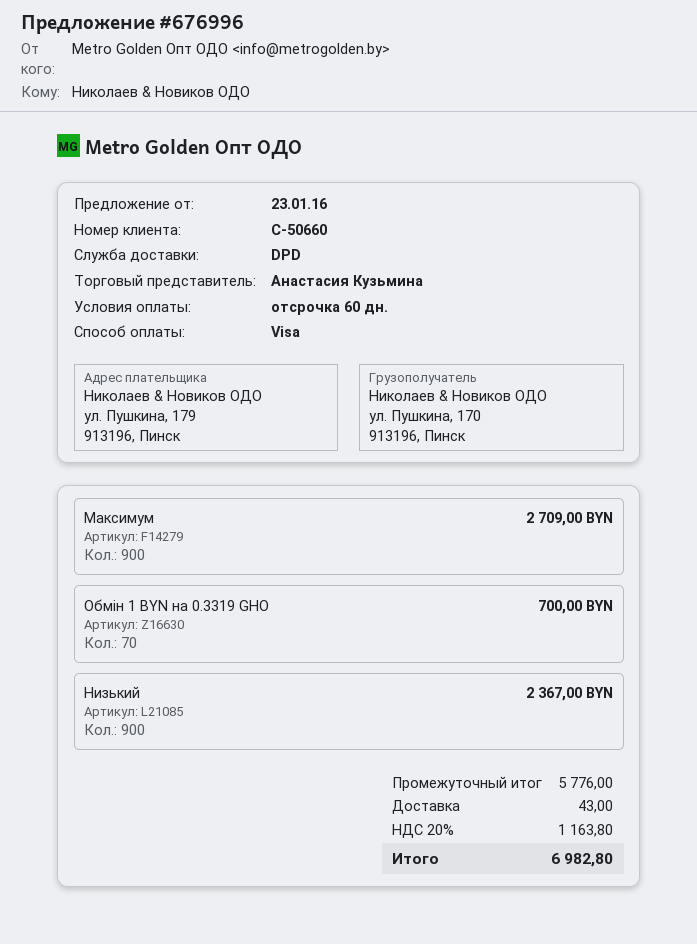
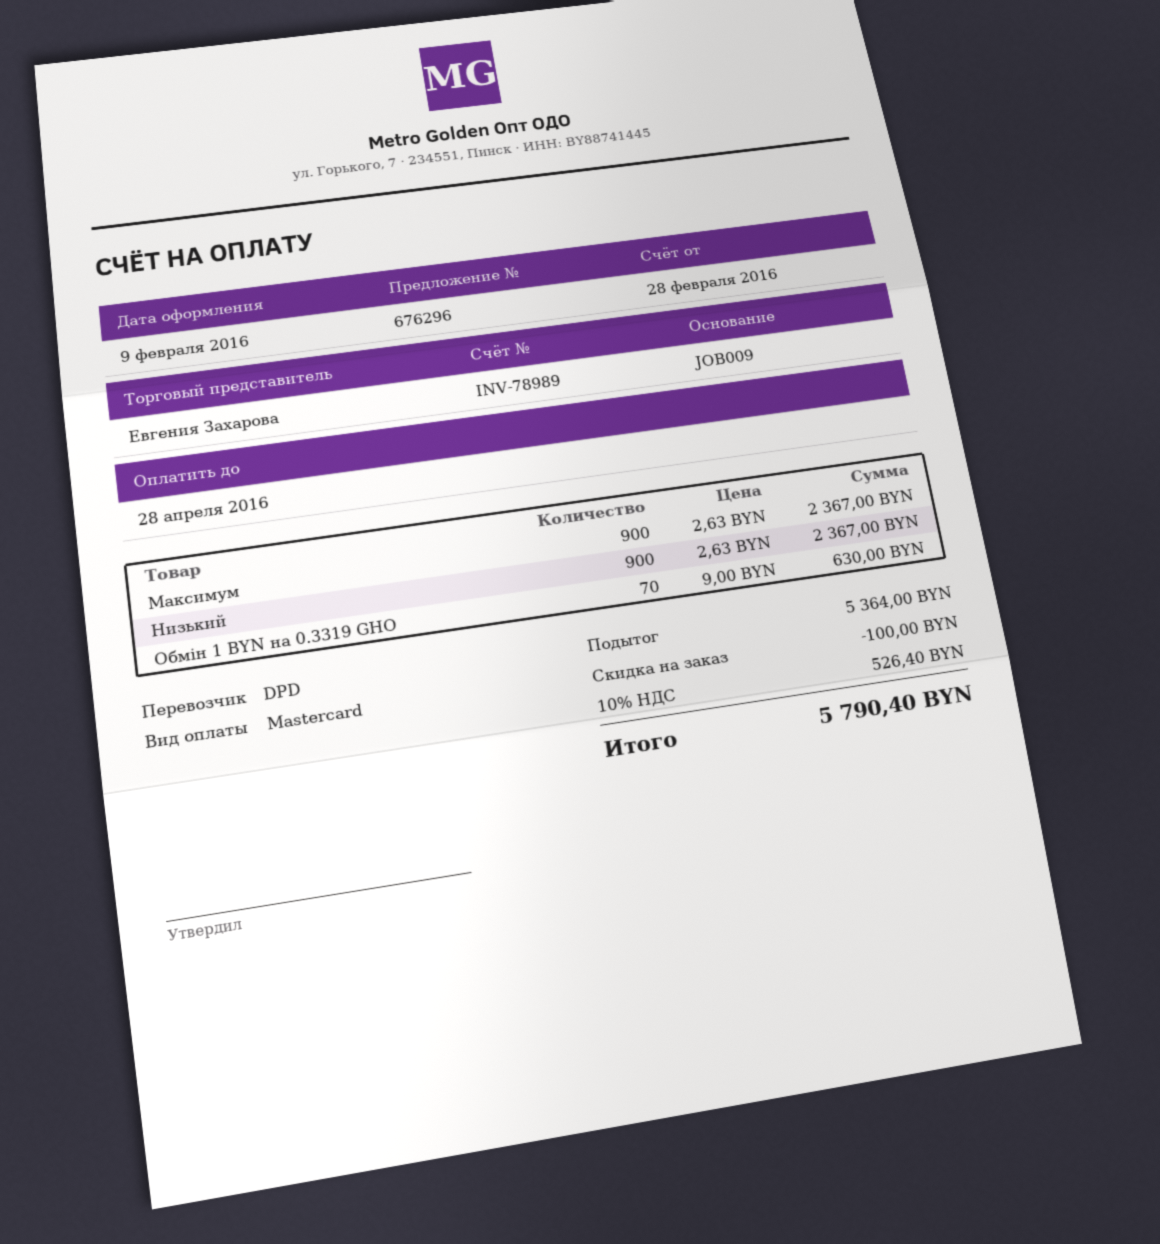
quote number: 676996 -> 676296
sales rep: Анастасия Кузьмина -> Евгения Захарова
payment method: Visa -> Mastercard
Максимум: 900 for 2709.00 -> 900 for 2367.00
Обмін 1 BYN на 0.3319 GHO: 70 for 700.00 -> 70 for 630.00
subtotal: 5776.00 -> 5364.00
discount: none -> 100.00
shipping: 43.00 -> none
tax: 20% = 1163.80 -> 10% = 526.40
total: 6982.80 -> 5790.40

